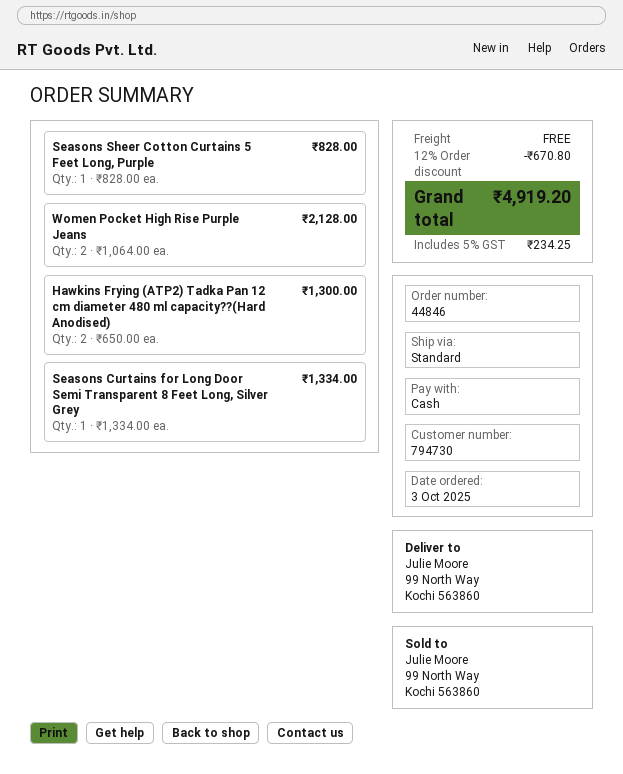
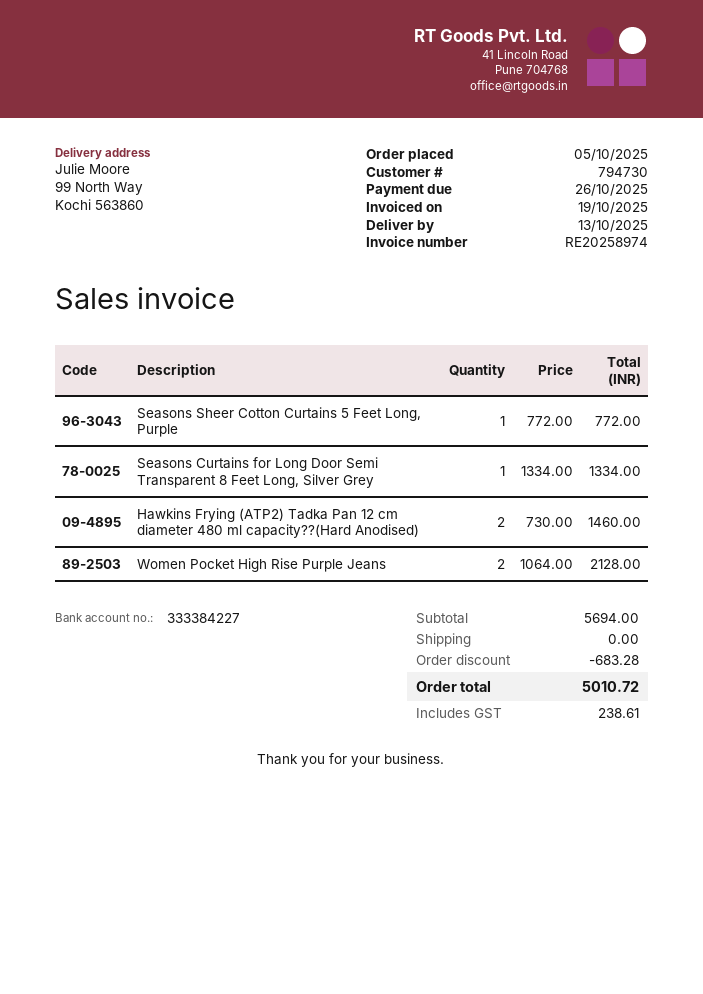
order date: 2025-10-03 -> 2025-10-05
Seasons Sheer Cotton Curtains 5 Feet Long, Purple: 1 x 828.00 = 828.00 -> 1 x 772.00 = 772.00
Hawkins Frying (ATP2) Tadka Pan 12 cm diameter 480 ml capacity??(Hard Anodised): 2 x 650.00 = 1300.00 -> 2 x 730.00 = 1460.00
discount: 670.80 -> 683.28
tax: 234.25 -> 238.61
total: 4919.20 -> 5010.72

